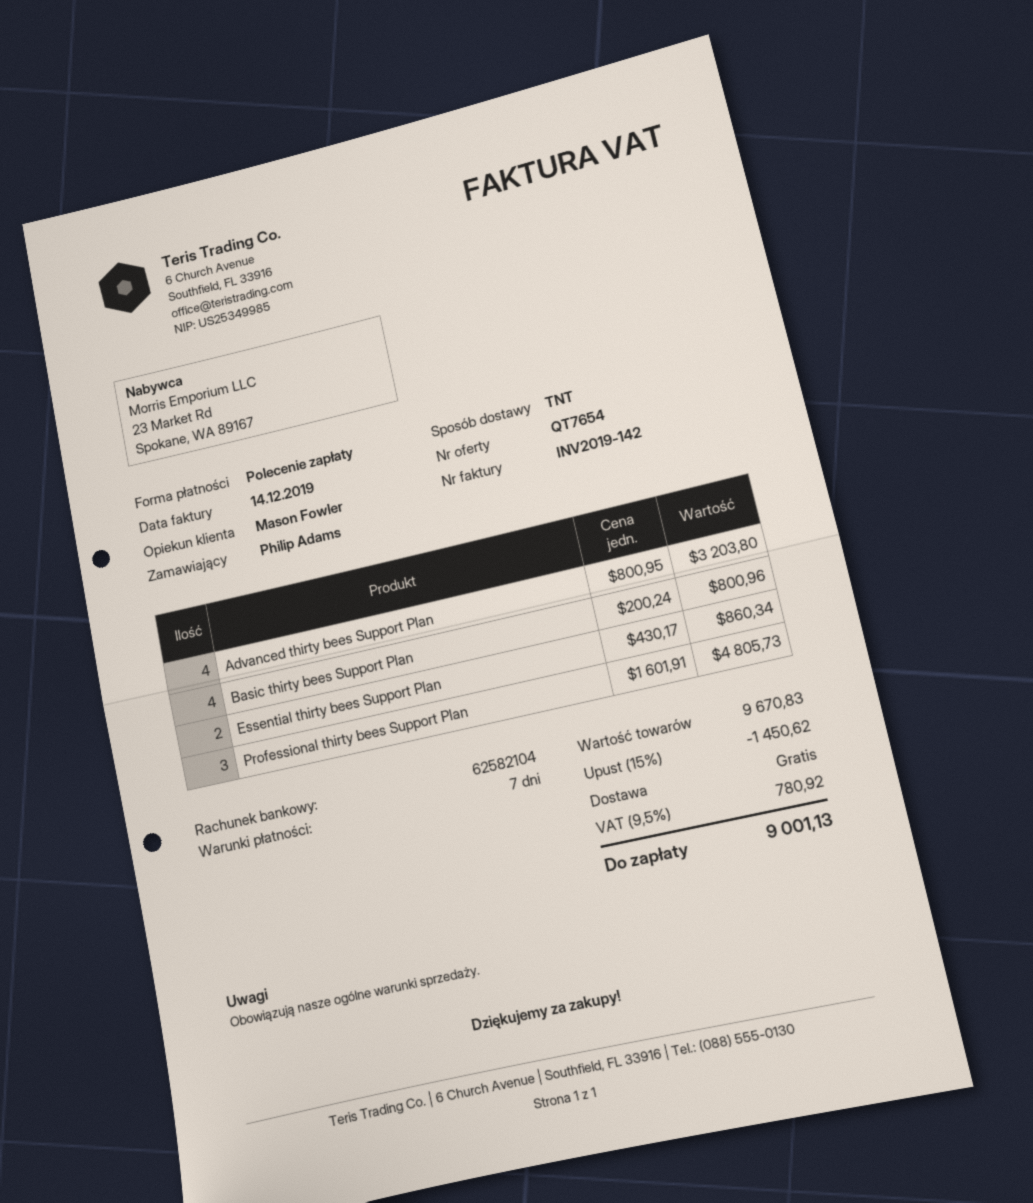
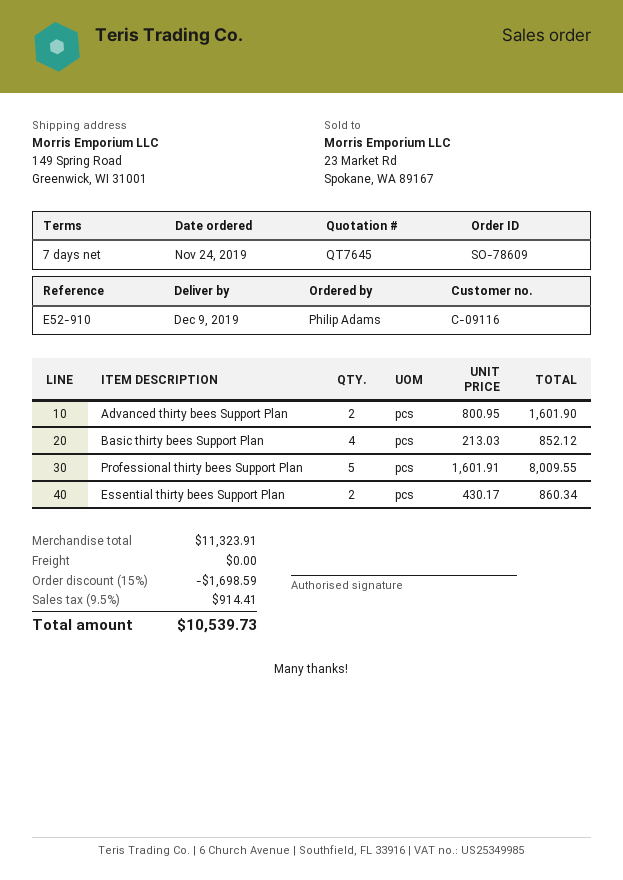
quote number: QT7654 -> QT7645
Advanced thirty bees Support Plan: 4 x 800.95 = 3203.80 -> 2 x 800.95 = 1601.90
Basic thirty bees Support Plan: 4 x 200.24 = 800.96 -> 4 x 213.03 = 852.12
Professional thirty bees Support Plan: 3 x 1601.91 = 4805.73 -> 5 x 1601.91 = 8009.55
subtotal: 9670.83 -> 11323.91
discount: 15% = 1450.62 -> 15% = 1698.59
tax: 9.5% = 780.92 -> 9.5% = 914.41
total: 9001.13 -> 10539.73

